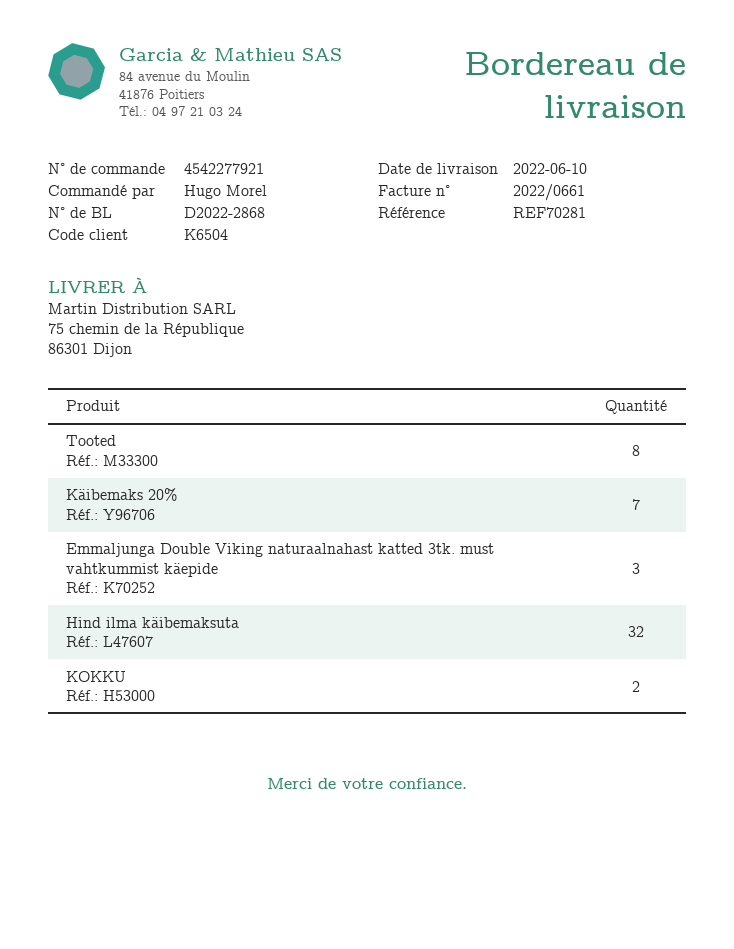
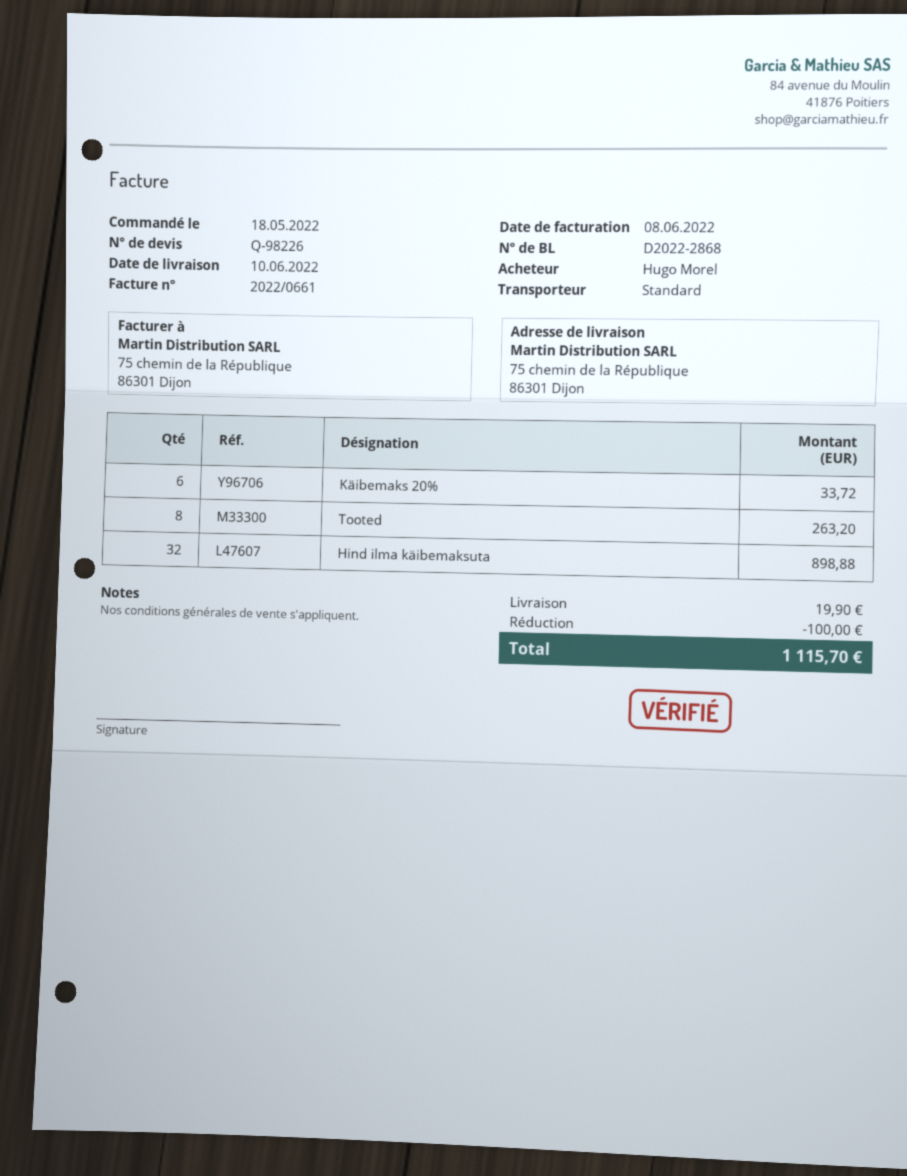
Käibemaks 20%: 7 -> 6
Emmaljunga Double Viking naturaalnahast katted 3tk. must vahtkummist käepide: 3 -> none
KOKKU: 2 -> none

